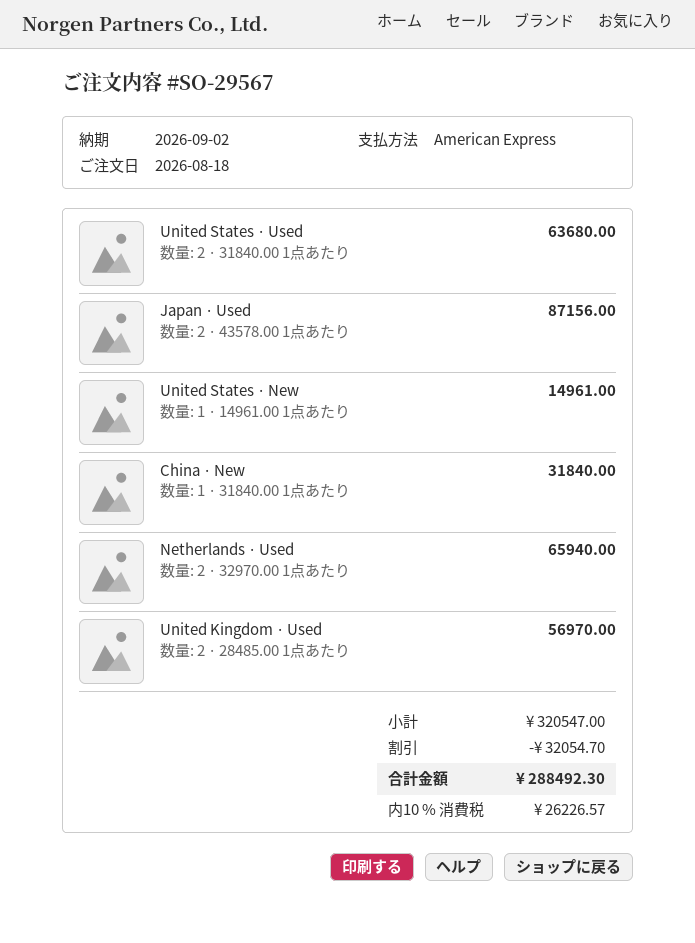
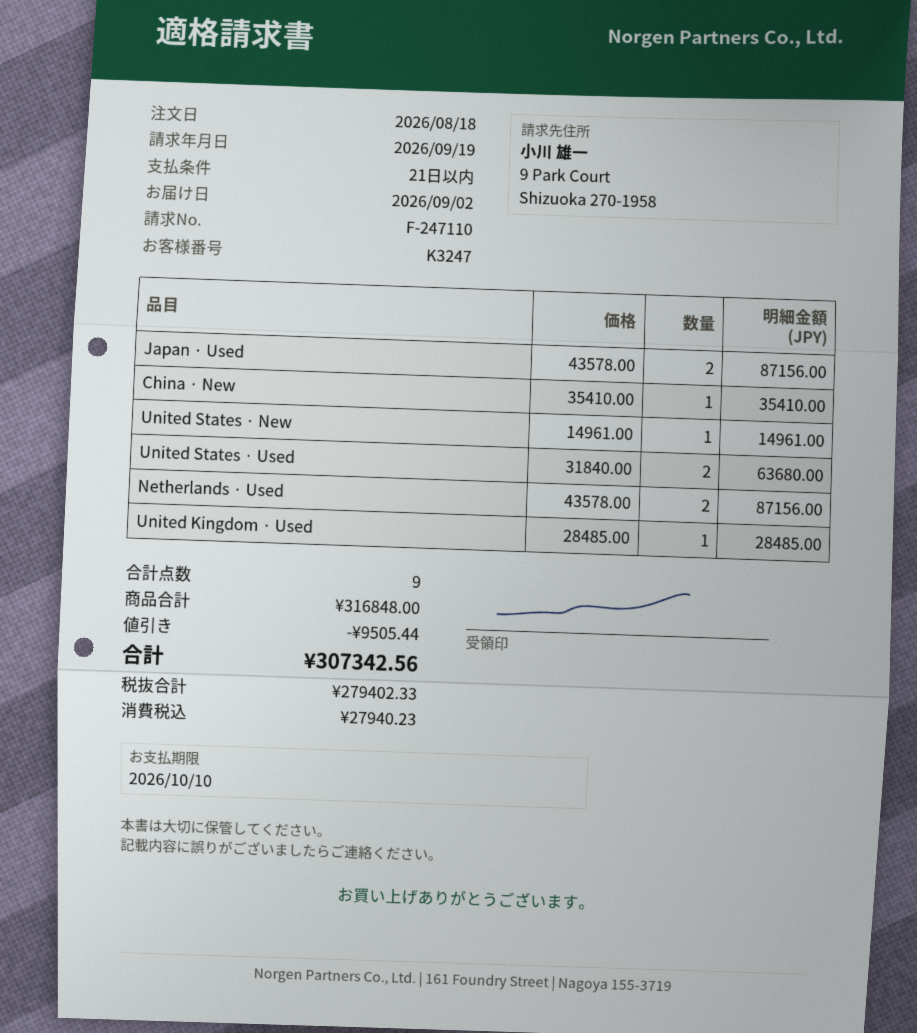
China · New: 1 x 31840.00 = 31840.00 -> 1 x 35410.00 = 35410.00
Netherlands · Used: 2 x 32970.00 = 65940.00 -> 2 x 43578.00 = 87156.00
United Kingdom · Used: 2 x 28485.00 = 56970.00 -> 1 x 28485.00 = 28485.00
subtotal: 320547.00 -> 316848.00
discount: 32054.70 -> 9505.44
tax: 26226.57 -> 27940.23
total: 288492.30 -> 307342.56

